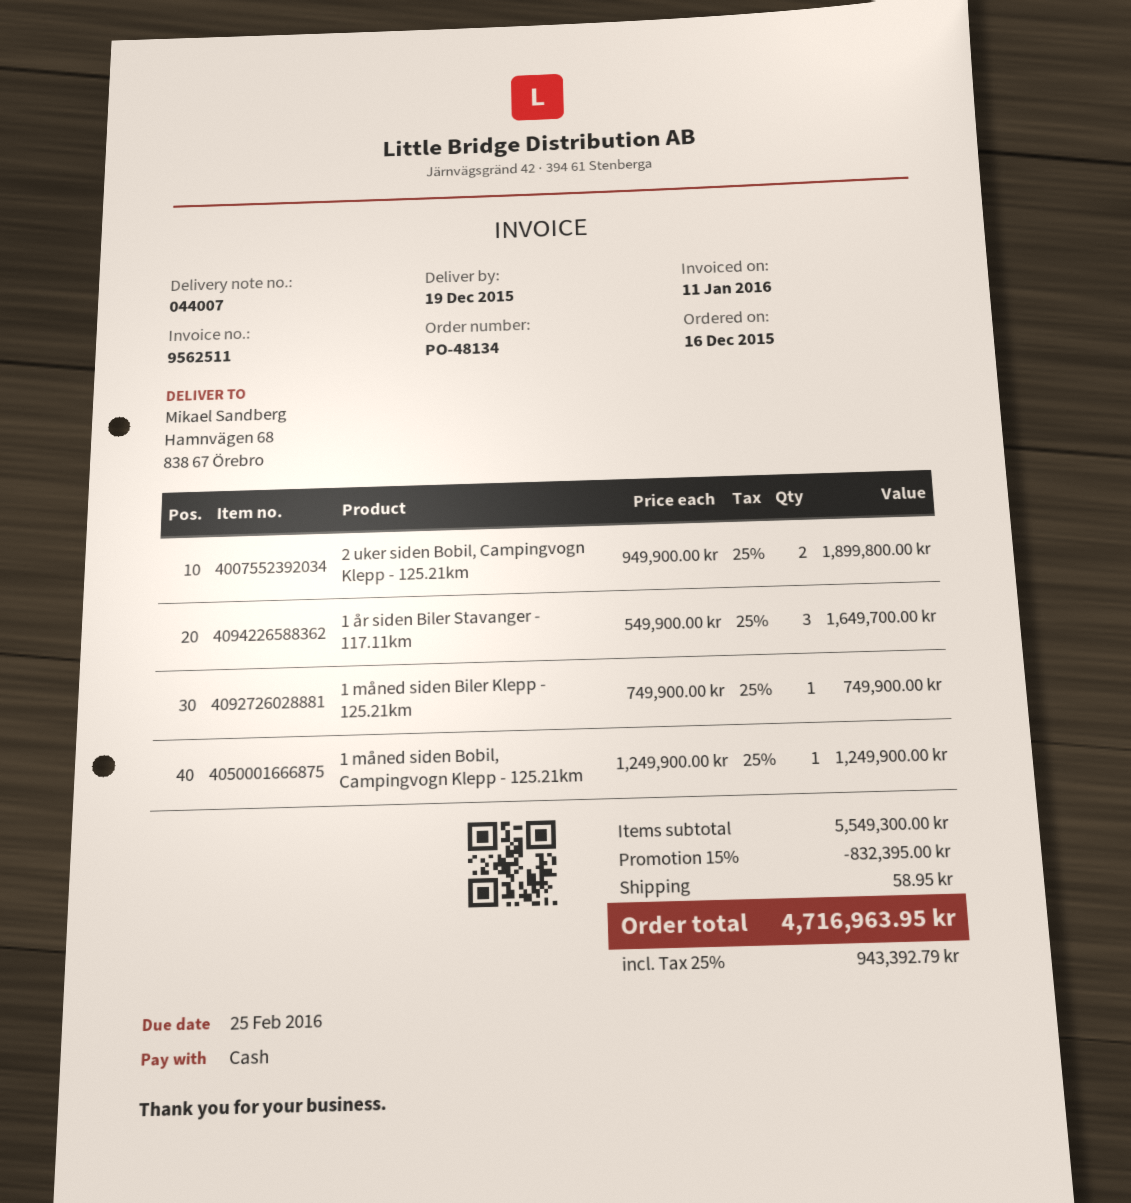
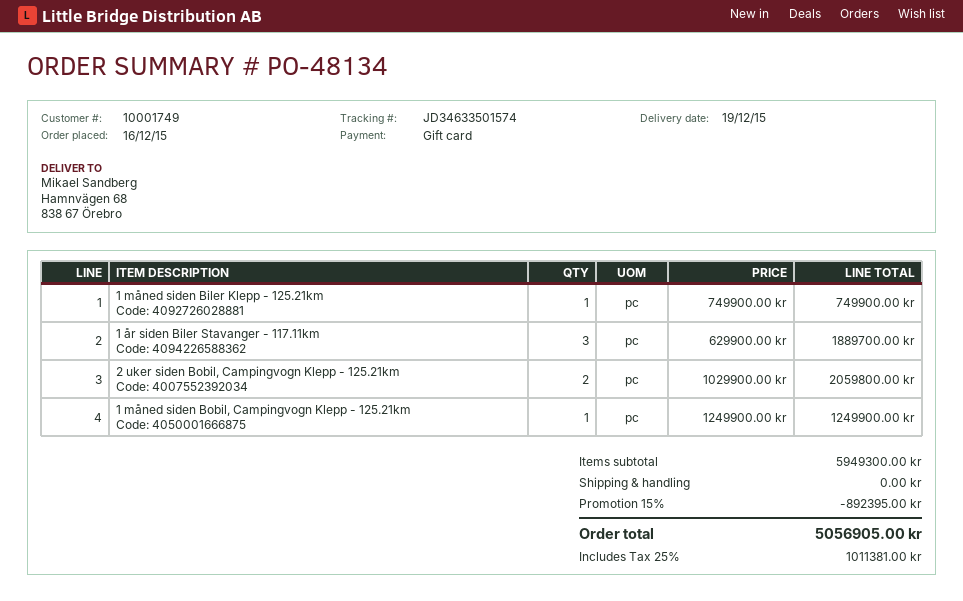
payment method: cash -> gift card
2 uker siden Bobil, Campingvogn Klepp - 125.21km: 2 x 949900.00 = 1899800.00 -> 2 x 1029900.00 = 2059800.00
1 år siden Biler Stavanger - 117.11km: 3 x 549900.00 = 1649700.00 -> 3 x 629900.00 = 1889700.00
subtotal: 5549300.00 -> 5949300.00
discount: 15% = 832395.00 -> 15% = 892395.00
shipping: 58.95 -> 0.00
tax: 25% = 943392.79 -> 25% = 1011381.00
total: 4716963.95 -> 5056905.00

